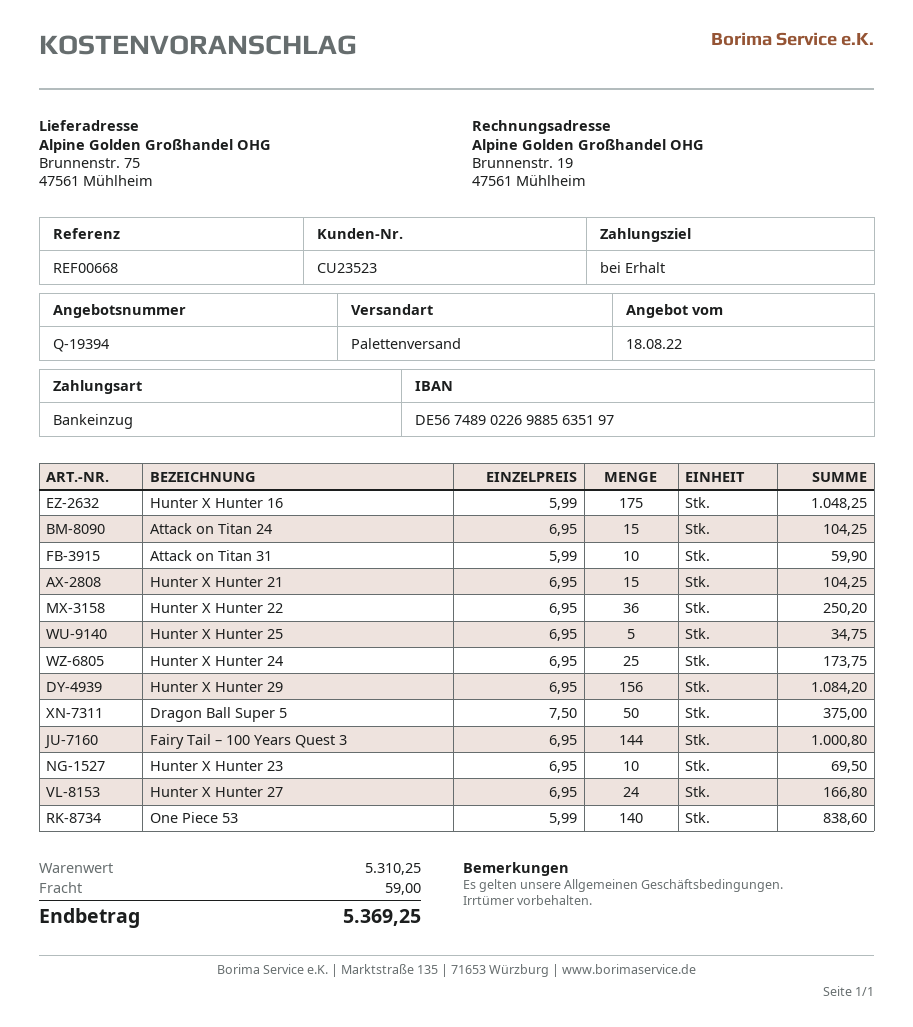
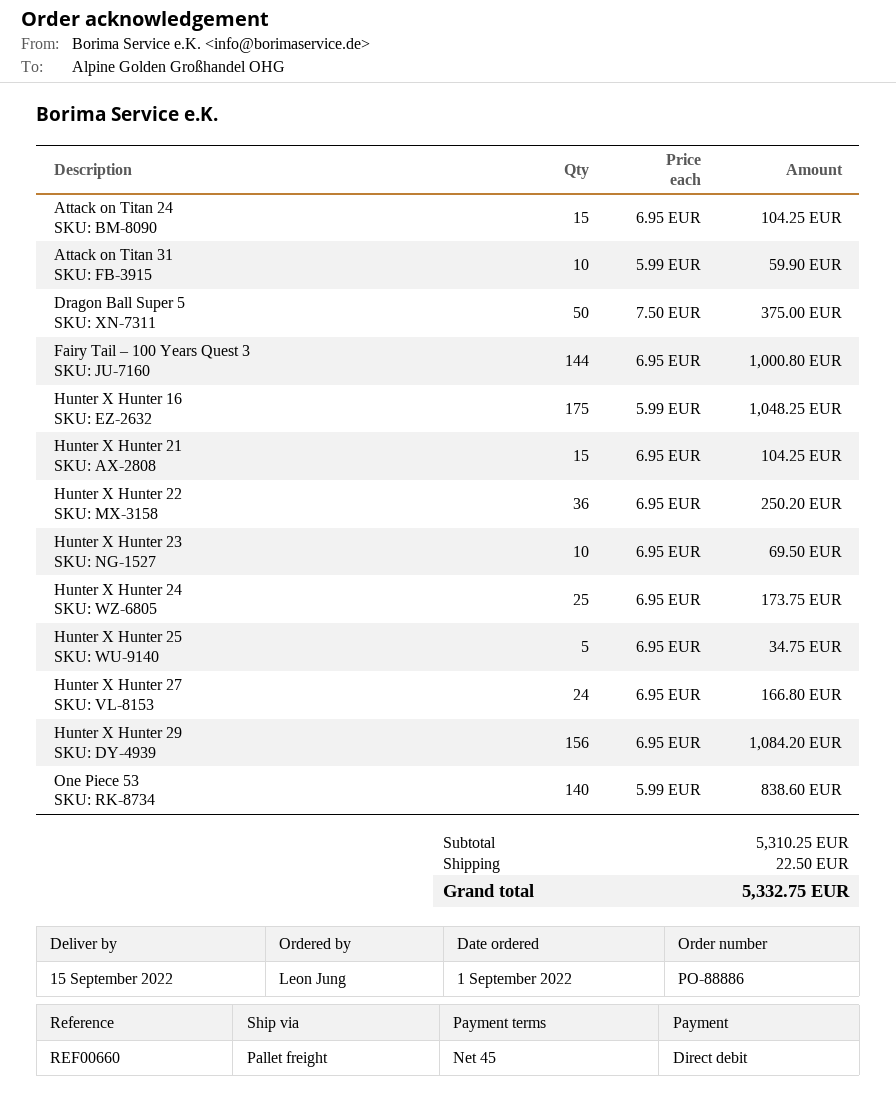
payment terms: on receipt -> 45 days
reference: REF00668 -> REF00660
shipping: 59.00 -> 22.50
total: 5369.25 -> 5332.75

